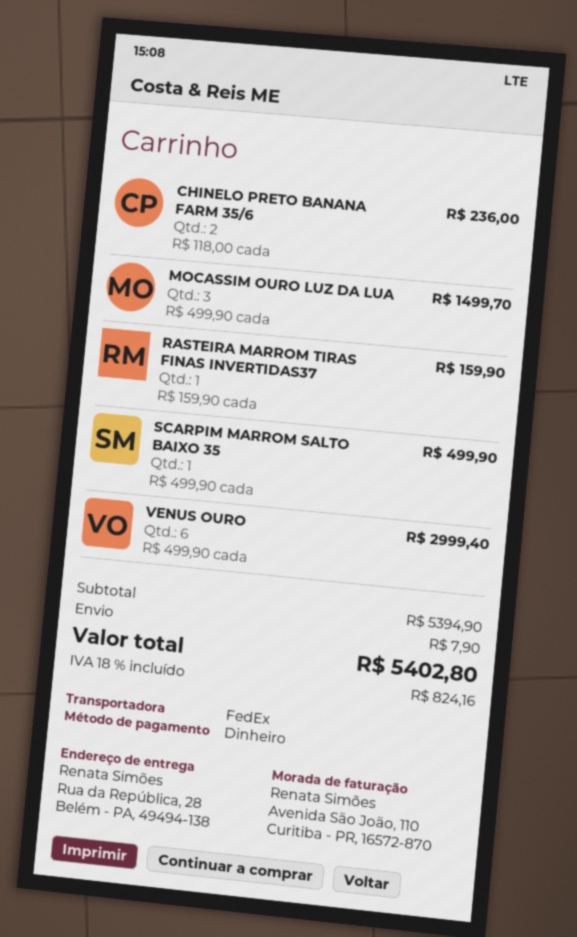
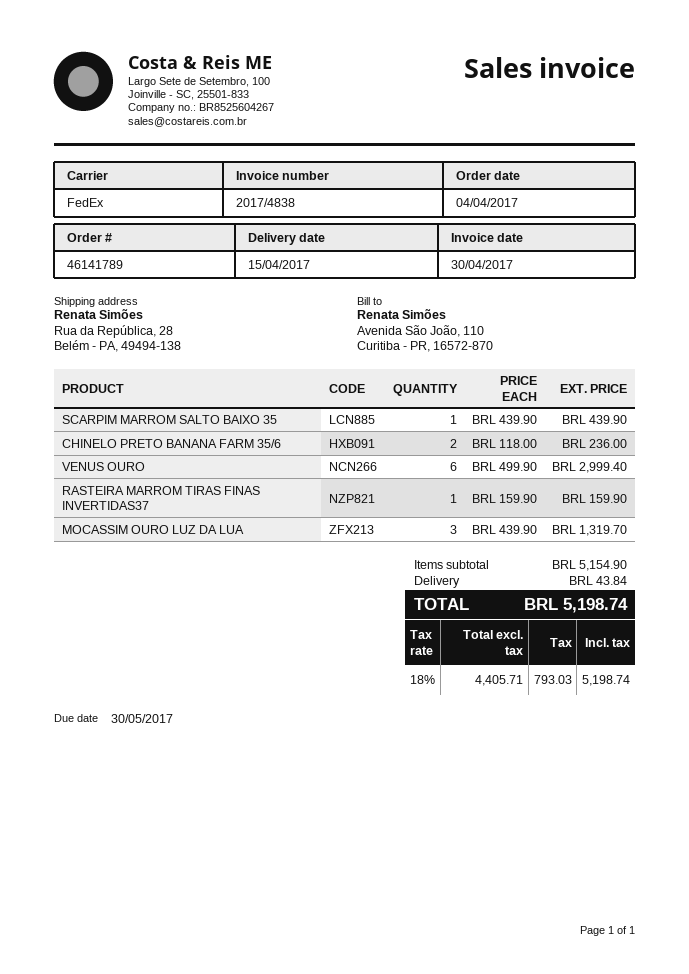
MOCASSIM OURO LUZ DA LUA: 3 x 499.90 = 1499.70 -> 3 x 439.90 = 1319.70
SCARPIM MARROM SALTO BAIXO 35: 1 x 499.90 = 499.90 -> 1 x 439.90 = 439.90
subtotal: 5394.90 -> 5154.90
shipping: 7.90 -> 43.84
tax: 18% = 824.16 -> 18% = 793.03
total: 5402.80 -> 5198.74

